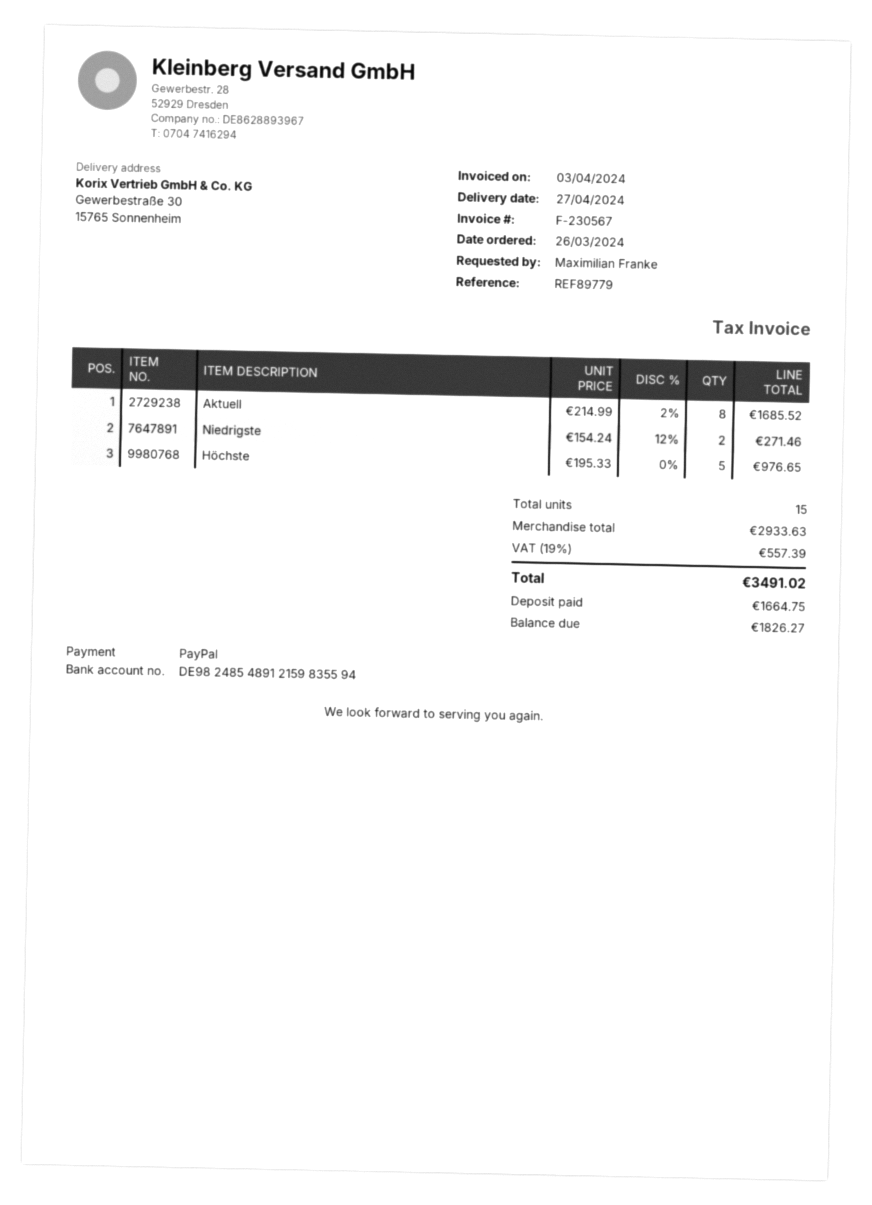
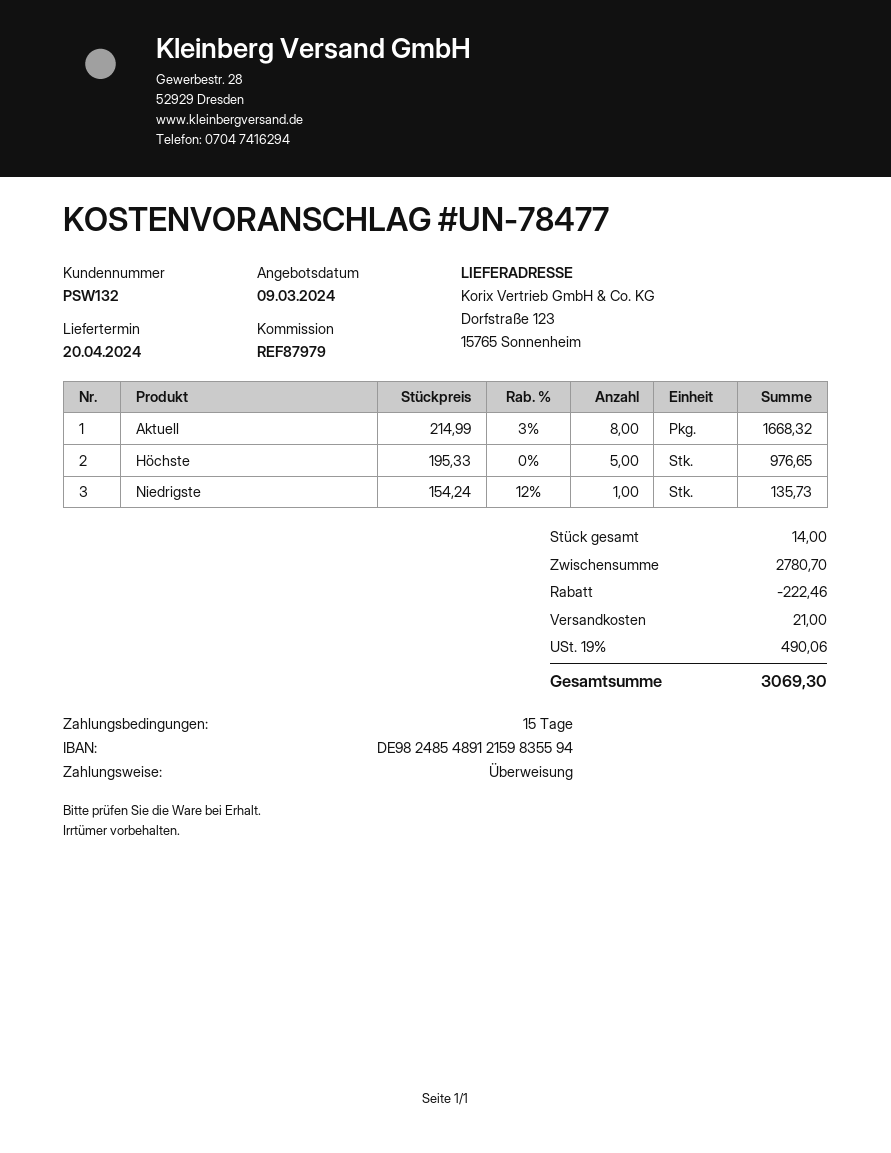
delivery date: 2024-04-27 -> 2024-04-20
reference: REF89779 -> REF87979
payment method: PayPal -> bank transfer
ship to: Gewerbestraße 30, 15765 Sonnenheim -> Dorfstraße 123, 15765 Sonnenheim
Aktuell: 8 x 214.99 - 2% = 1685.52 -> 8 x 214.99 - 3% = 1668.32
Niedrigste: 2 x 154.24 - 12% = 271.46 -> 1 x 154.24 - 12% = 135.73
total quantity: 15 -> 14
subtotal: 2933.63 -> 2780.70
discount: none -> 222.46
shipping: none -> 21.00
tax: 19% = 557.39 -> 19% = 490.06
total: 3491.02 -> 3069.30

